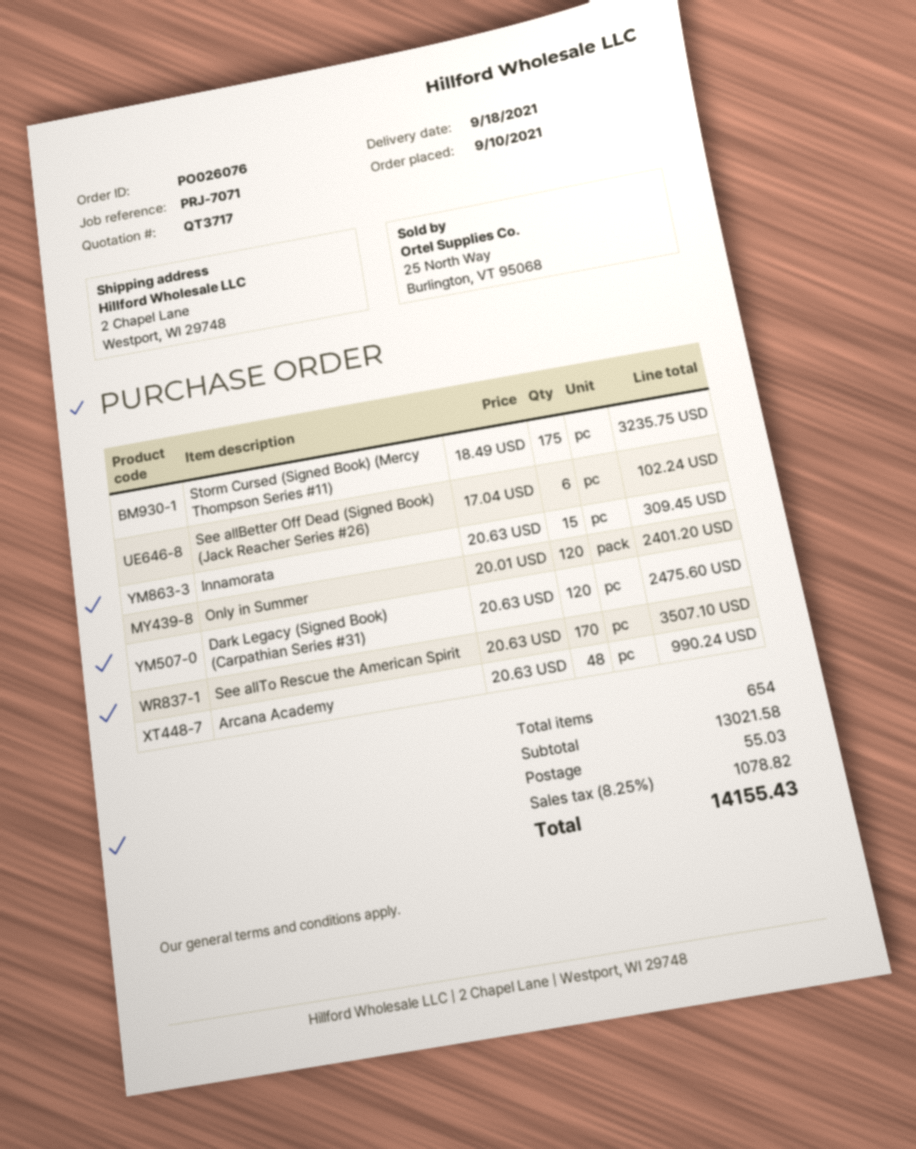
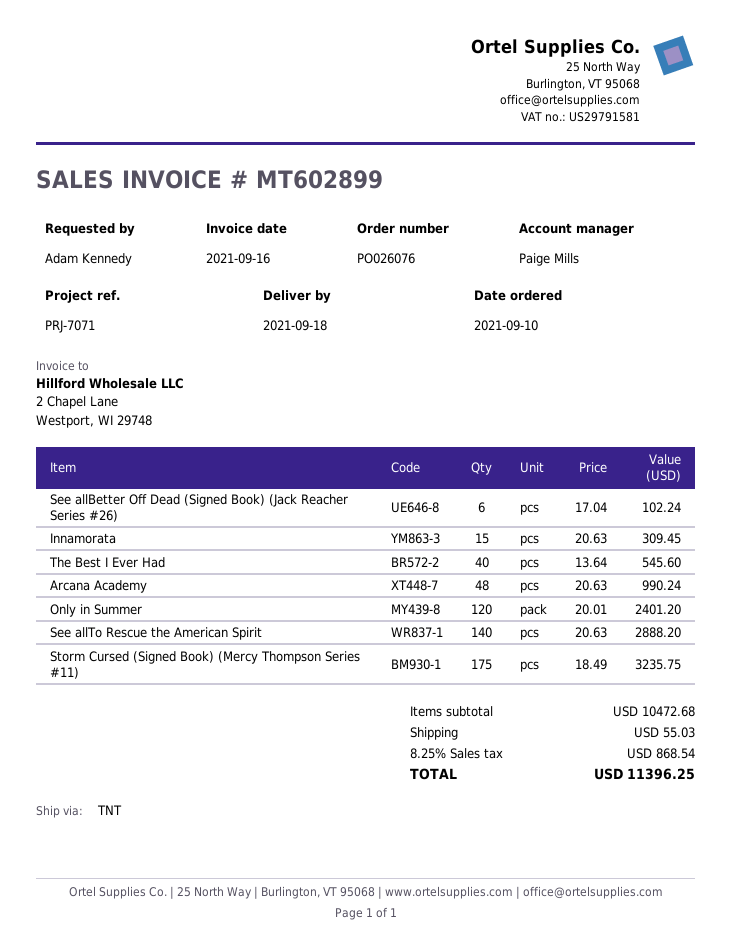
Dark Legacy (Signed Book) (Carpathian Series #31): 120 x 20.63 = 2475.60 -> none
See allTo Rescue the American Spirit: 170 x 20.63 = 3507.10 -> 140 x 20.63 = 2888.20
The Best I Ever Had: none -> 40 x 13.64 = 545.60
subtotal: 13021.58 -> 10472.68
tax: 8.25% = 1078.82 -> 8.25% = 868.54
total: 14155.43 -> 11396.25

